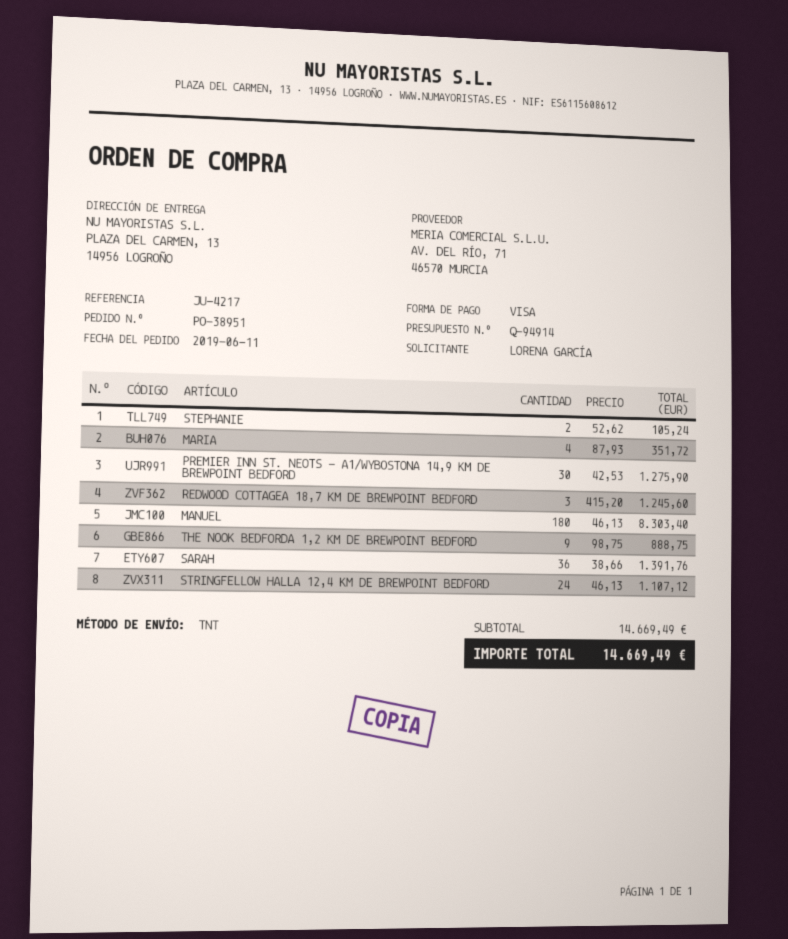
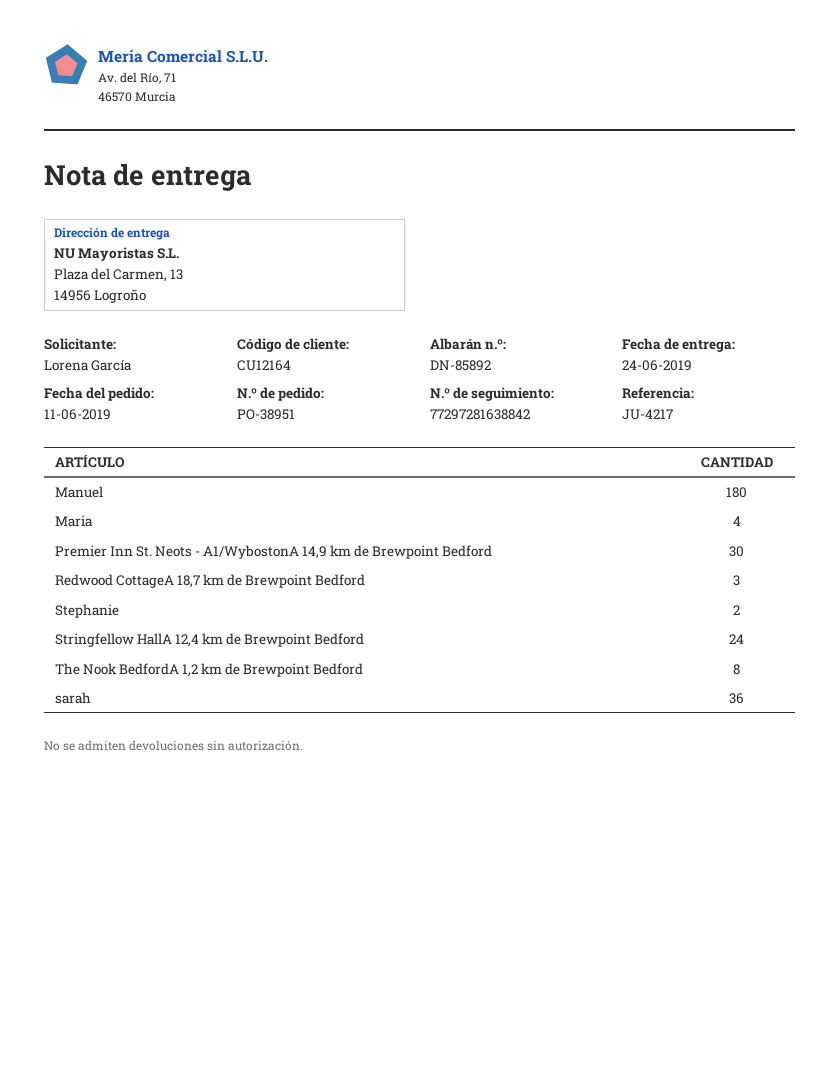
THE NOOK BEDFORDA 1,2 KM DE BREWPOINT BEDFORD: 9 -> 8

